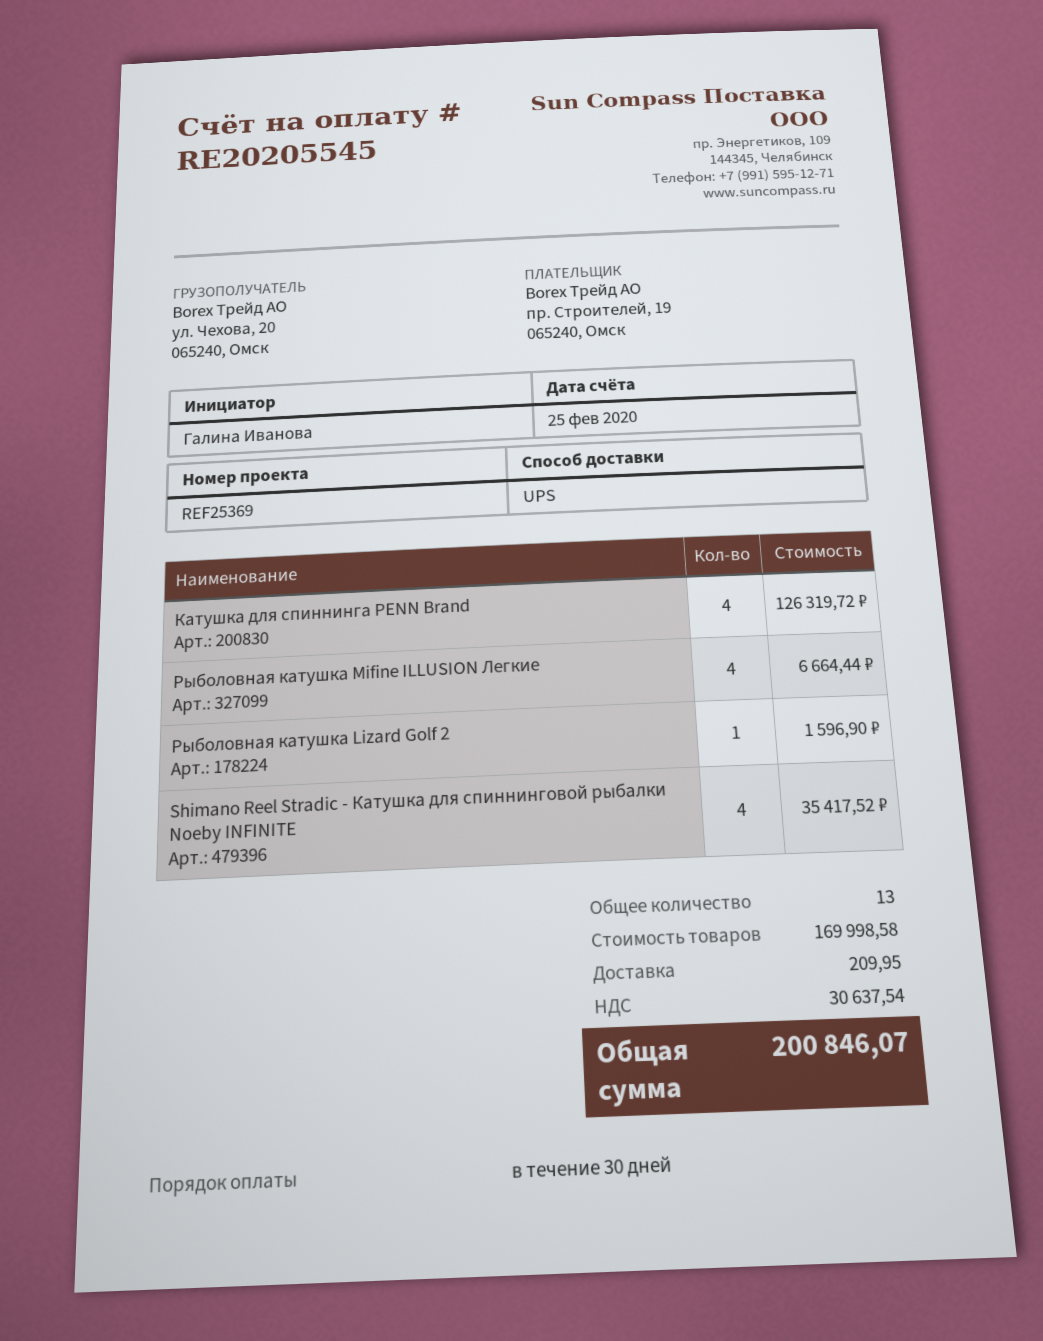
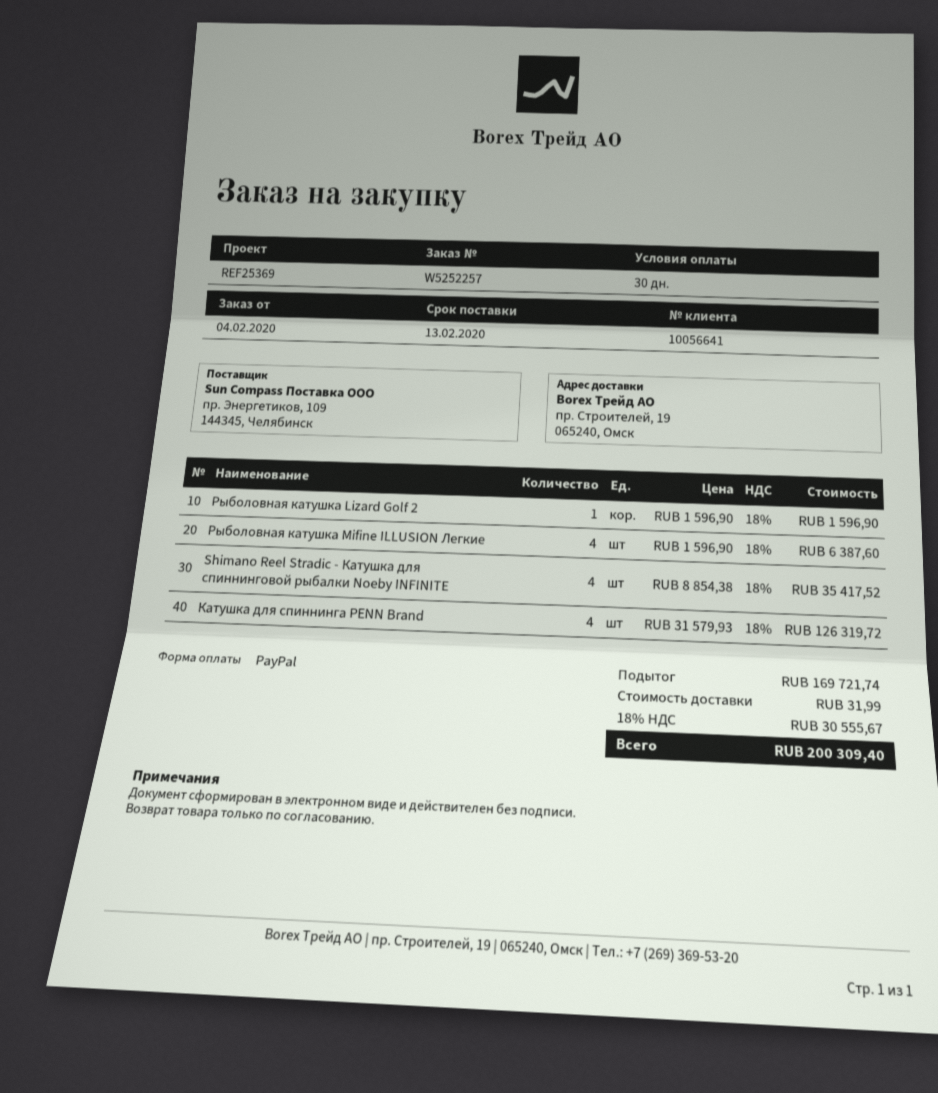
ship to: ул. Чехова, 20, 065240, Омск -> пр. Строителей, 19, 065240, Омск
Рыболовная катушка Mifine ILLUSION Легкие: 4 for 6664.44 -> 4 for 6387.60
subtotal: 169998.58 -> 169721.74
shipping: 209.95 -> 31.99
tax: 30637.54 -> 30555.67
total: 200846.07 -> 200309.40

